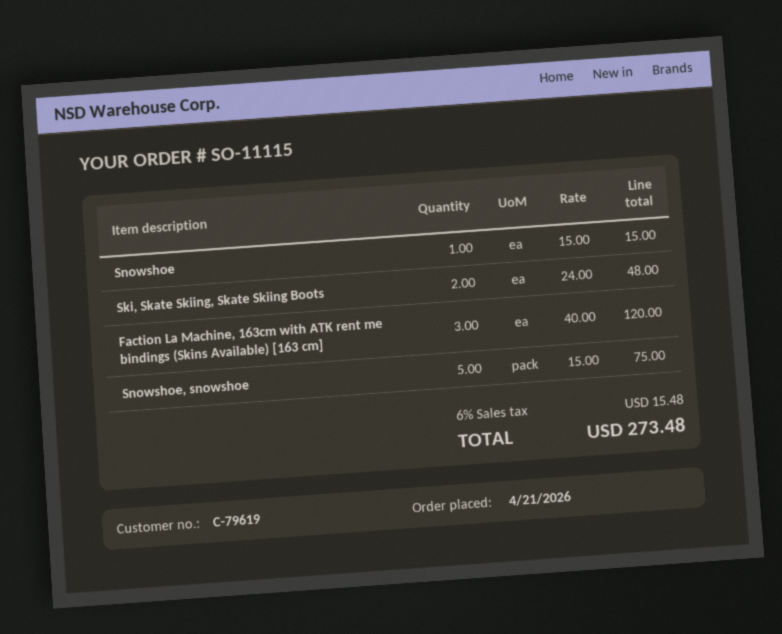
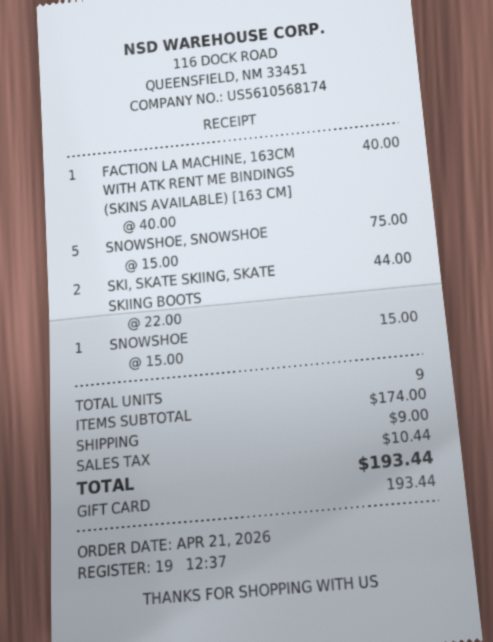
Ski, Skate Skiing, Skate Skiing Boots: 2 x 24.00 = 48.00 -> 2 x 22.00 = 44.00
Faction La Machine, 163cm with ATK rent me bindings (Skins Available) [163 cm]: 3 x 40.00 = 120.00 -> 1 x 40.00 = 40.00
shipping: none -> 9.00
tax: 15.48 -> 10.44
total: 273.48 -> 193.44

